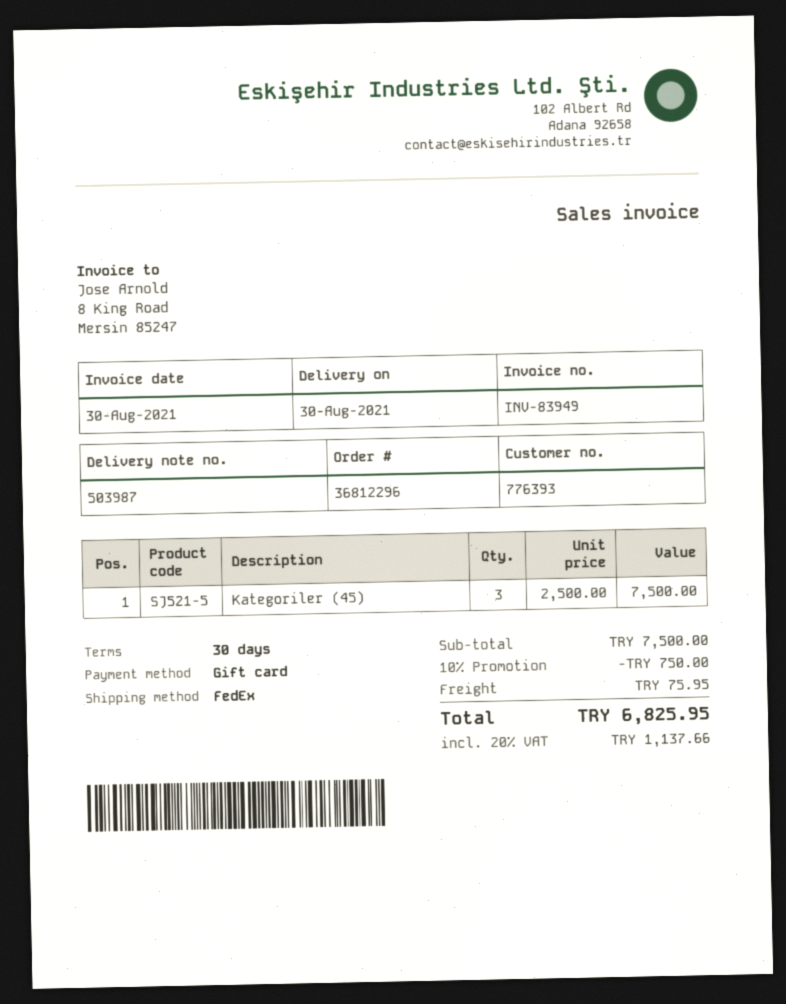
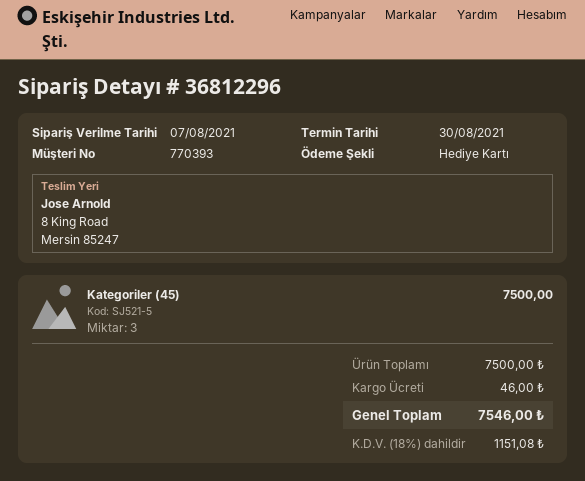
customer number: 776393 -> 770393
discount: 10% = 750.00 -> none
shipping: 75.95 -> 46.00
tax: 20% = 1137.66 -> 18% = 1151.08
total: 6825.95 -> 7546.00

